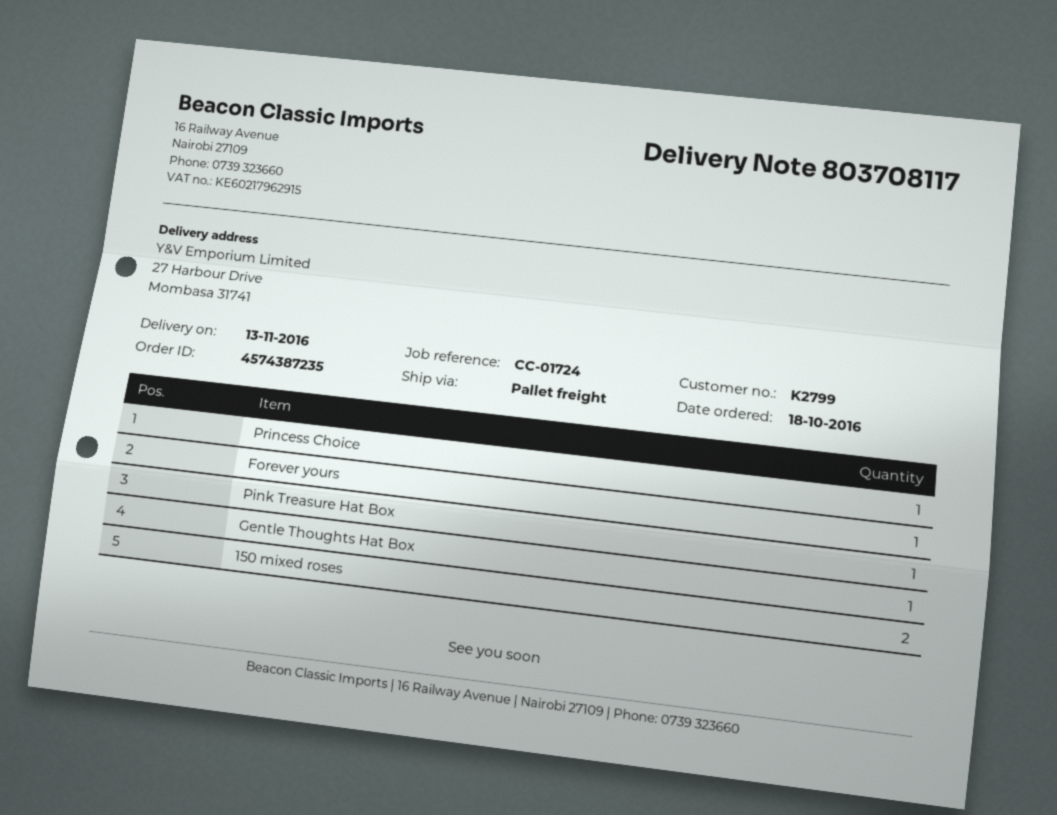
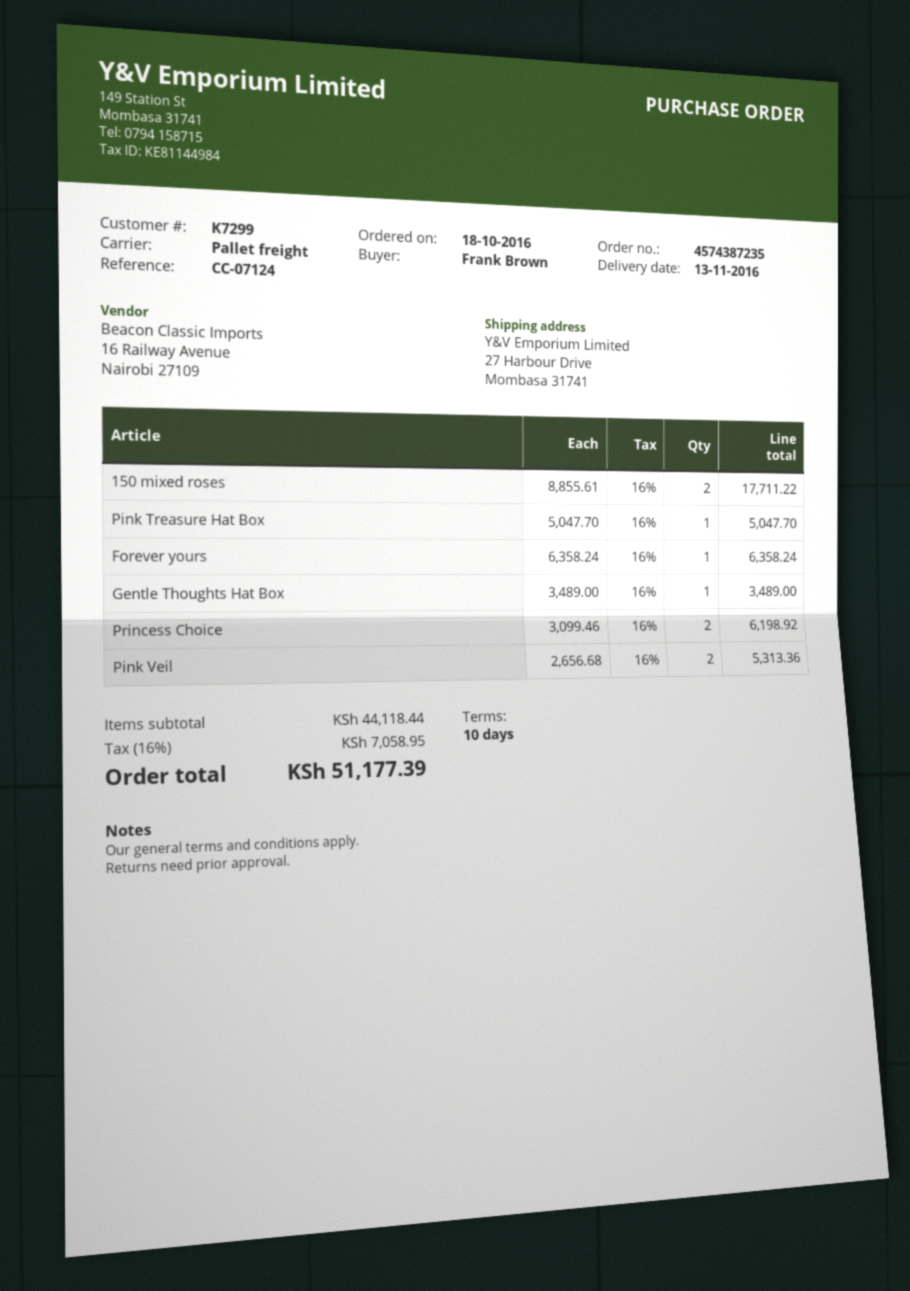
customer number: K2799 -> K7299
reference: CC-01724 -> CC-07124
Princess Choice: 1 -> 2
Pink Veil: none -> 2

